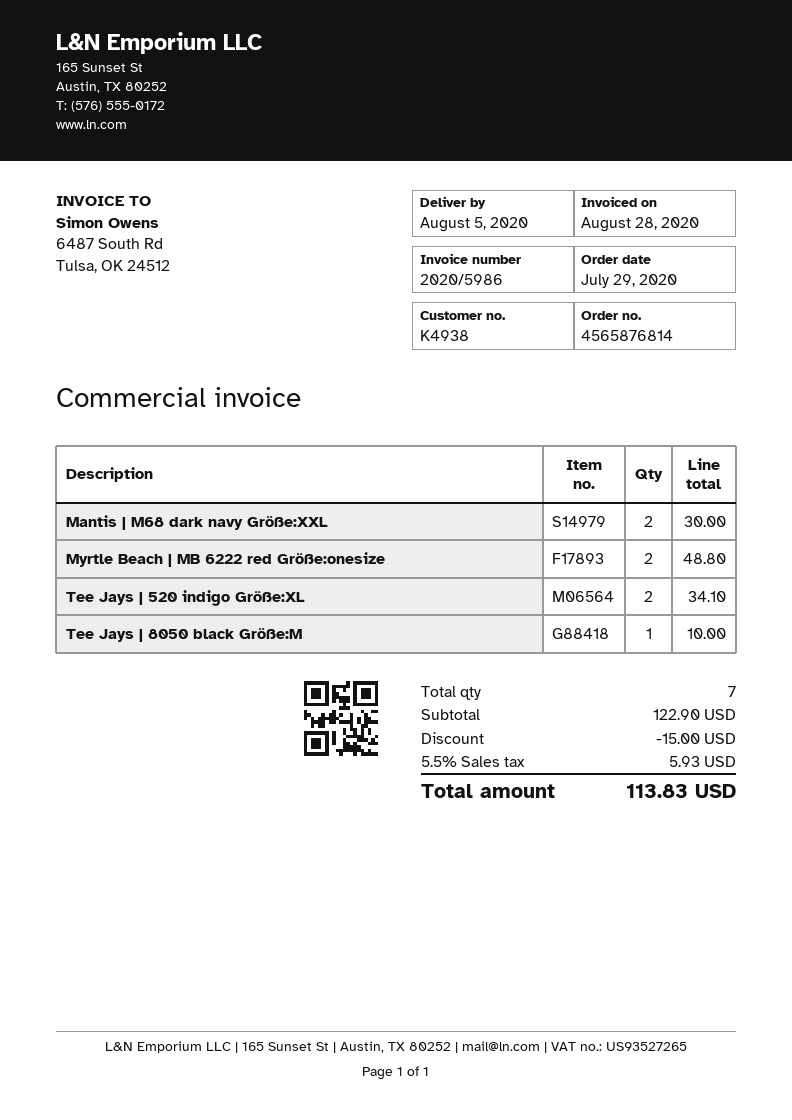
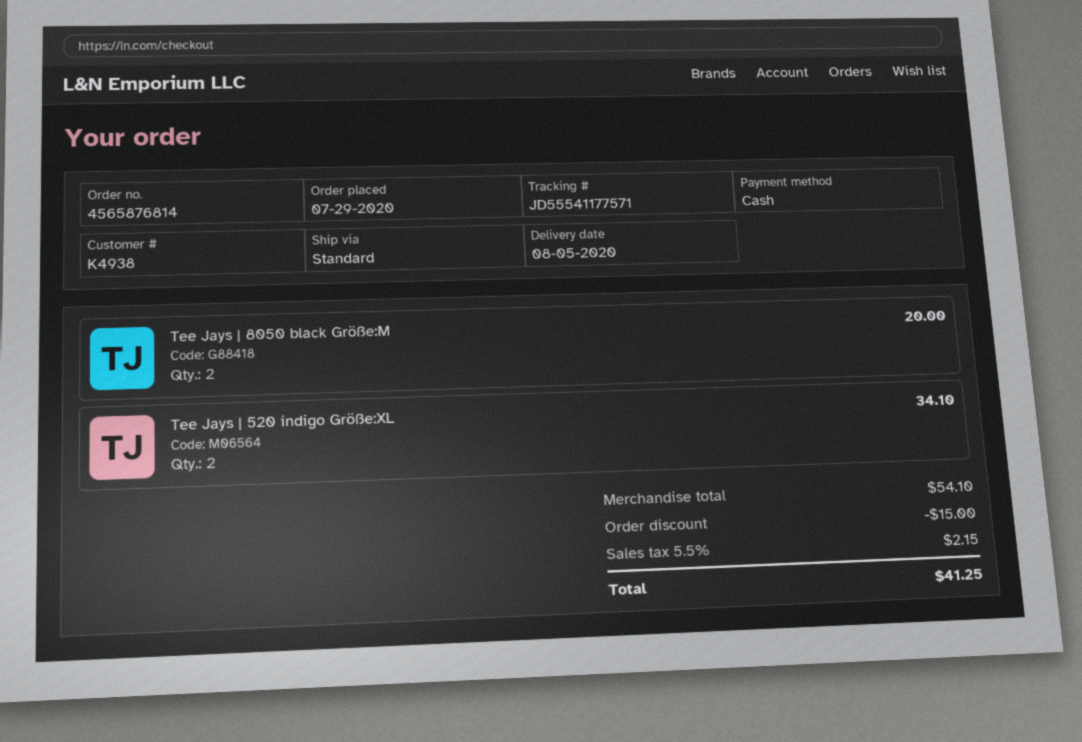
Mantis | M68 dark navy Größe:XXL: 2 for 30.00 -> none
Myrtle Beach | MB 6222 red Größe:onesize: 2 for 48.80 -> none
Tee Jays | 8050 black Größe:M: 1 for 10.00 -> 2 for 20.00
subtotal: 122.90 -> 54.10
tax: 5.5% = 5.93 -> 5.5% = 2.15
total: 113.83 -> 41.25

